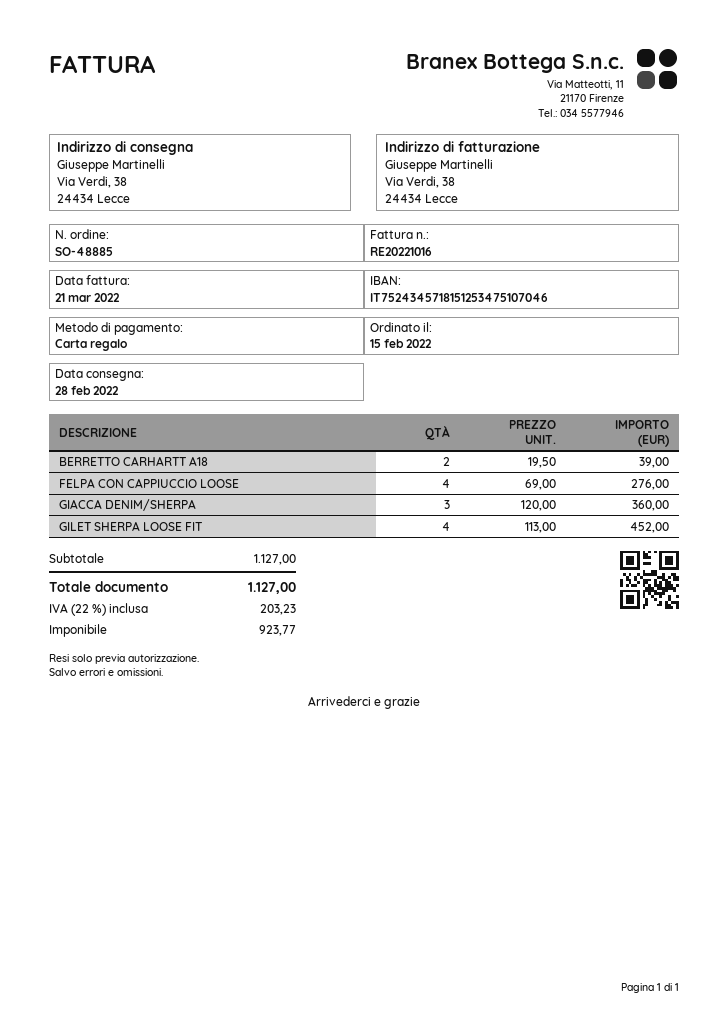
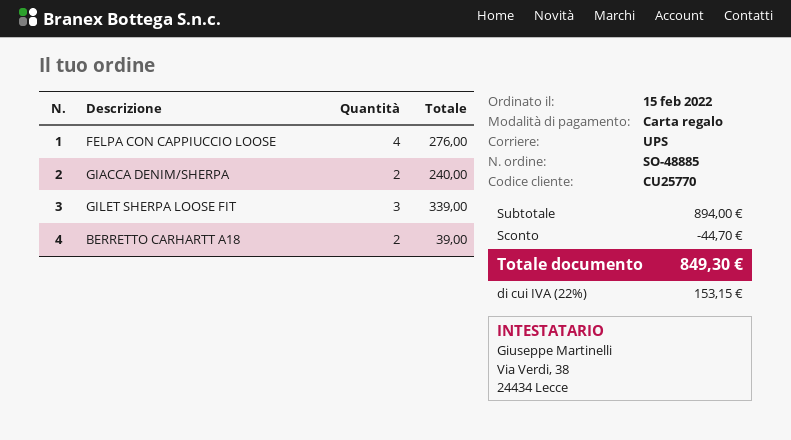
GIACCA DENIM/SHERPA: 3 for 360.00 -> 2 for 240.00
GILET SHERPA LOOSE FIT: 4 for 452.00 -> 3 for 339.00
subtotal: 1127.00 -> 894.00
discount: none -> 44.70
tax: 22% = 203.23 -> 22% = 153.15
total: 1127.00 -> 849.30

